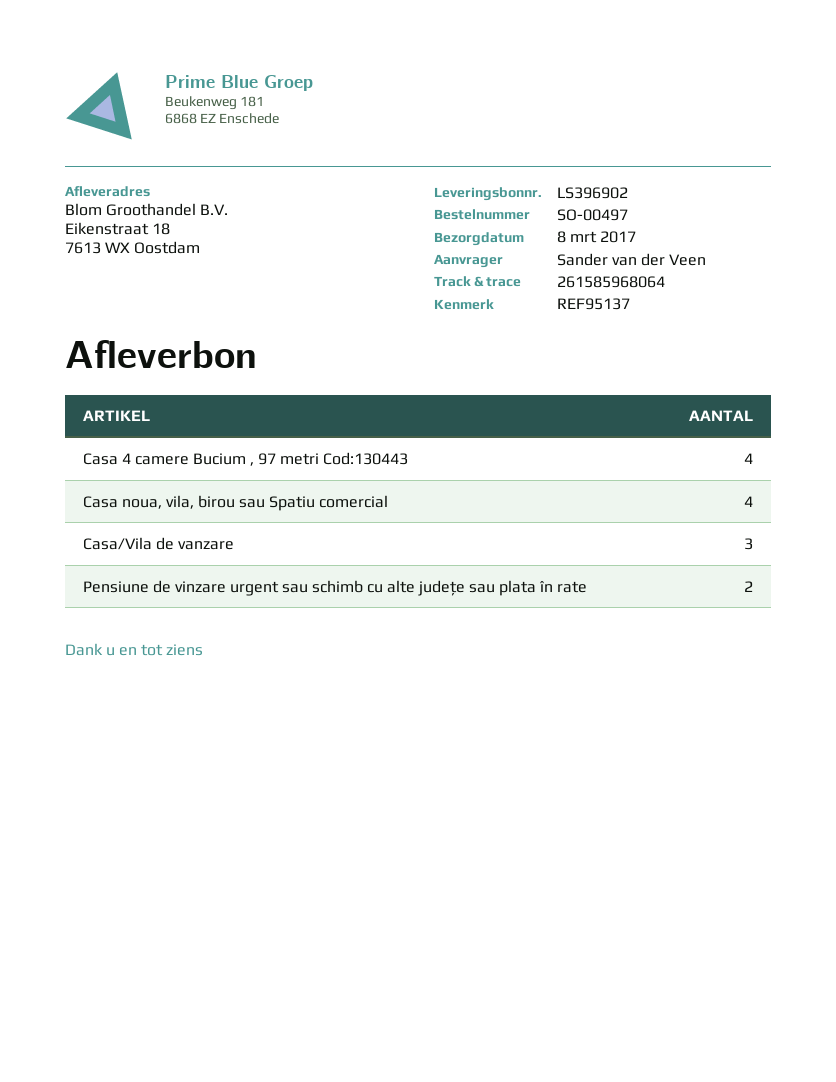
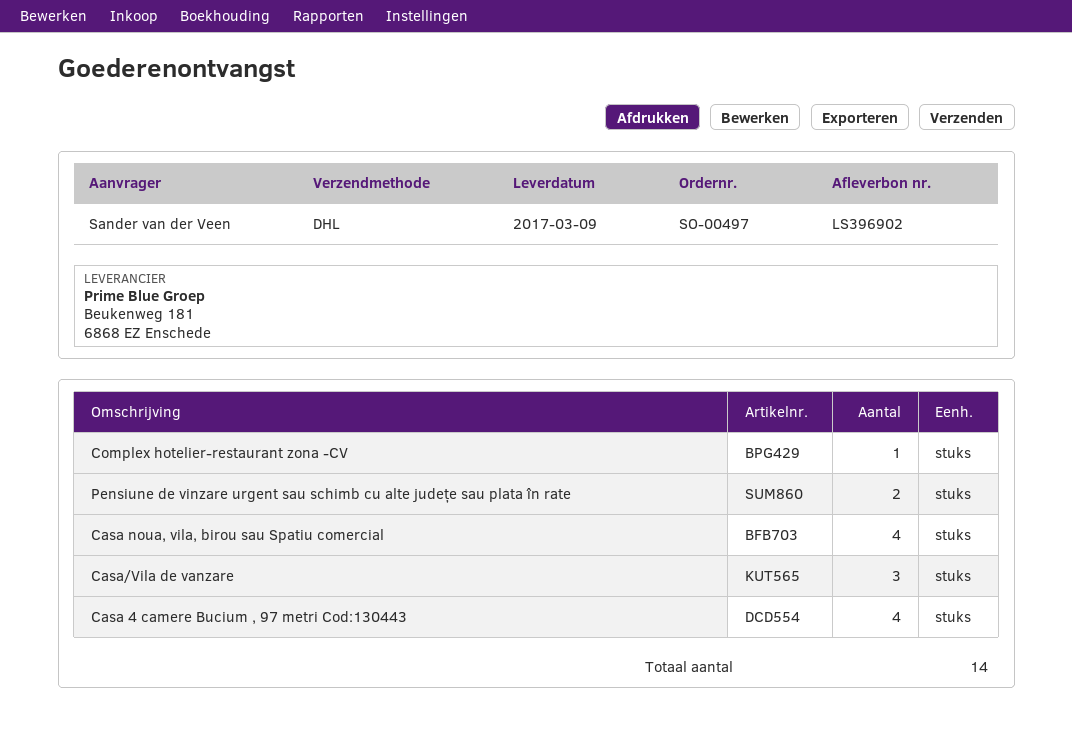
delivery date: 2017-03-08 -> 2017-03-09
Complex hotelier-restaurant zona -CV: none -> 1

